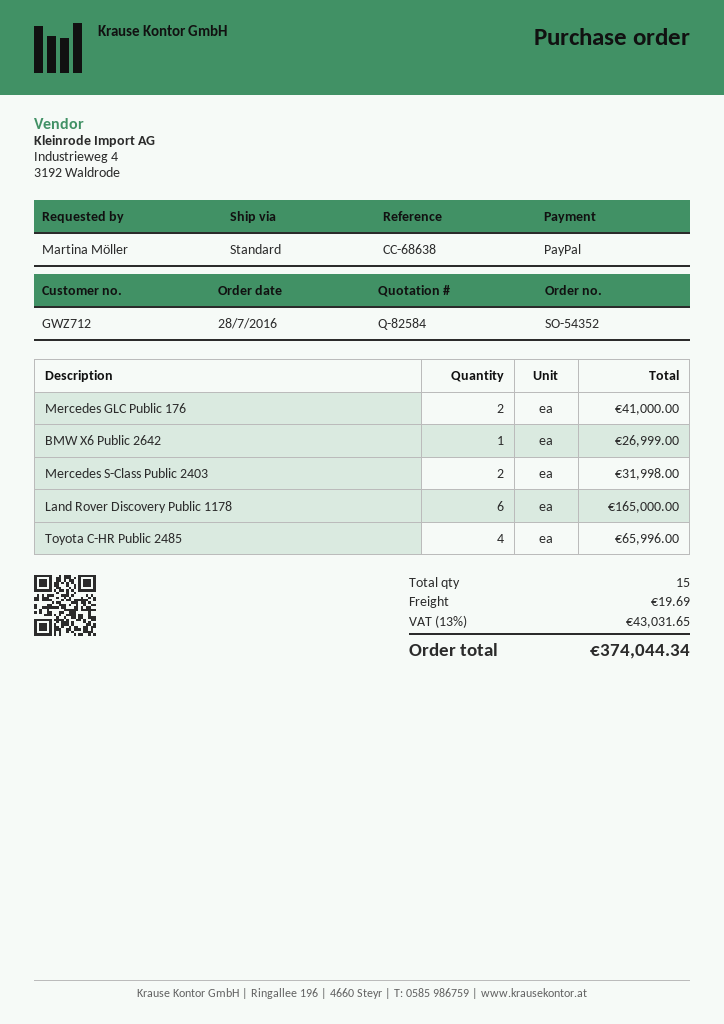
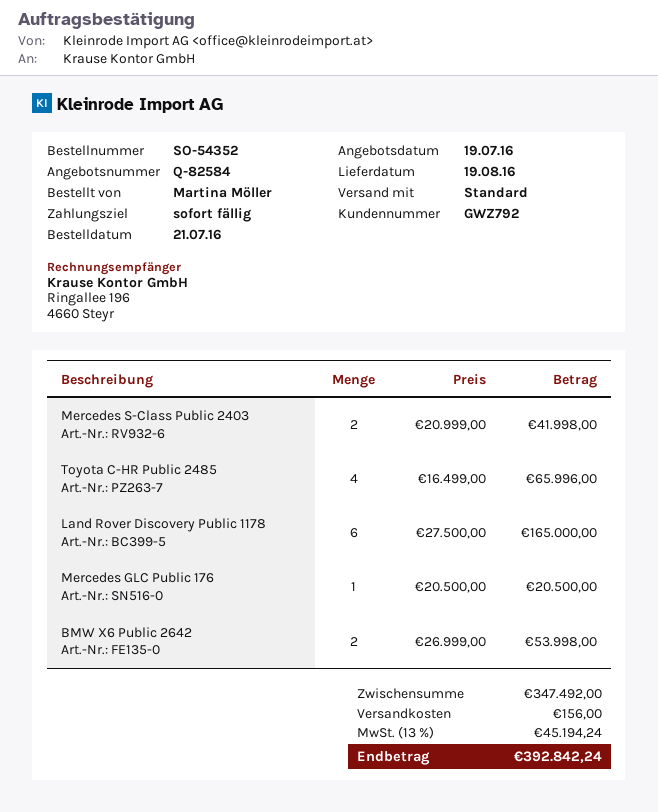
order date: 2016-07-28 -> 2016-07-21
customer number: GWZ712 -> GWZ792
Mercedes GLC Public 176: 2 for 41000.00 -> 1 for 20500.00
BMW X6 Public 2642: 1 for 26999.00 -> 2 for 53998.00
Mercedes S-Class Public 2403: 2 for 31998.00 -> 2 for 41998.00
shipping: 19.69 -> 156.00
tax: 13% = 43031.65 -> 13% = 45194.24
total: 374044.34 -> 392842.24

